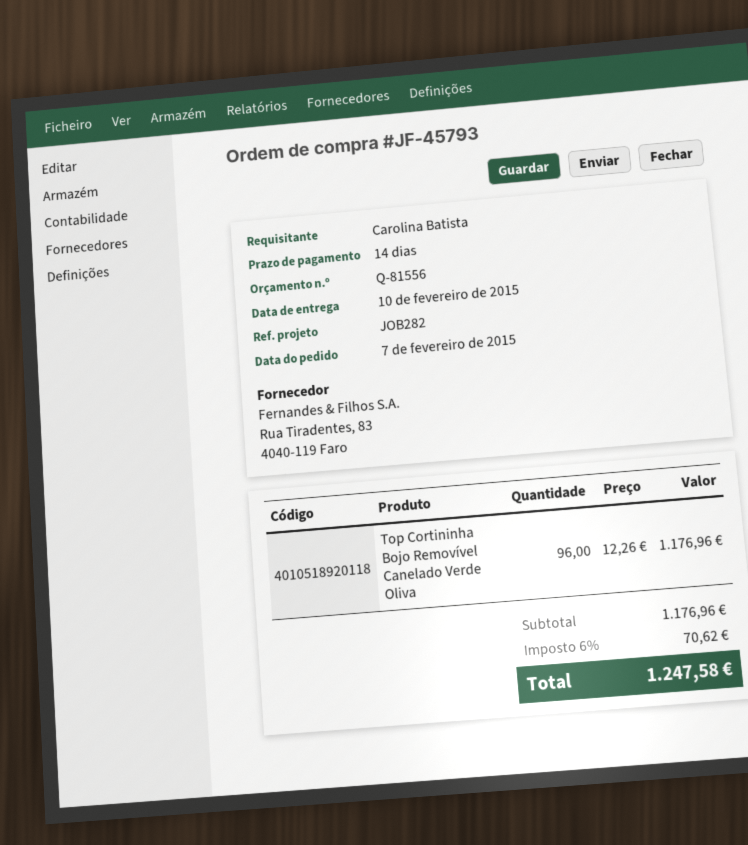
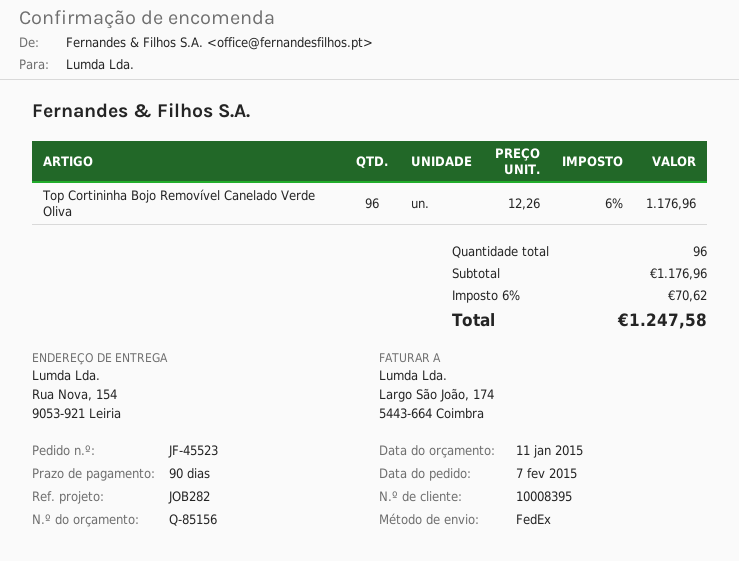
quote number: Q-81556 -> Q-85156
order number: JF-45793 -> JF-45523
payment terms: 14 days -> 90 days

